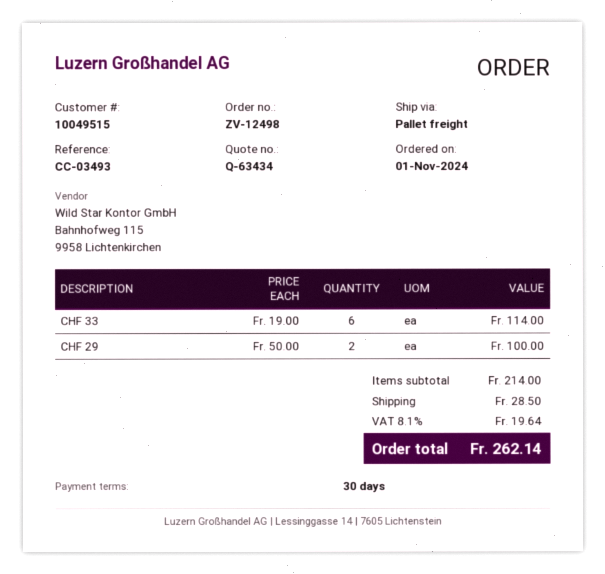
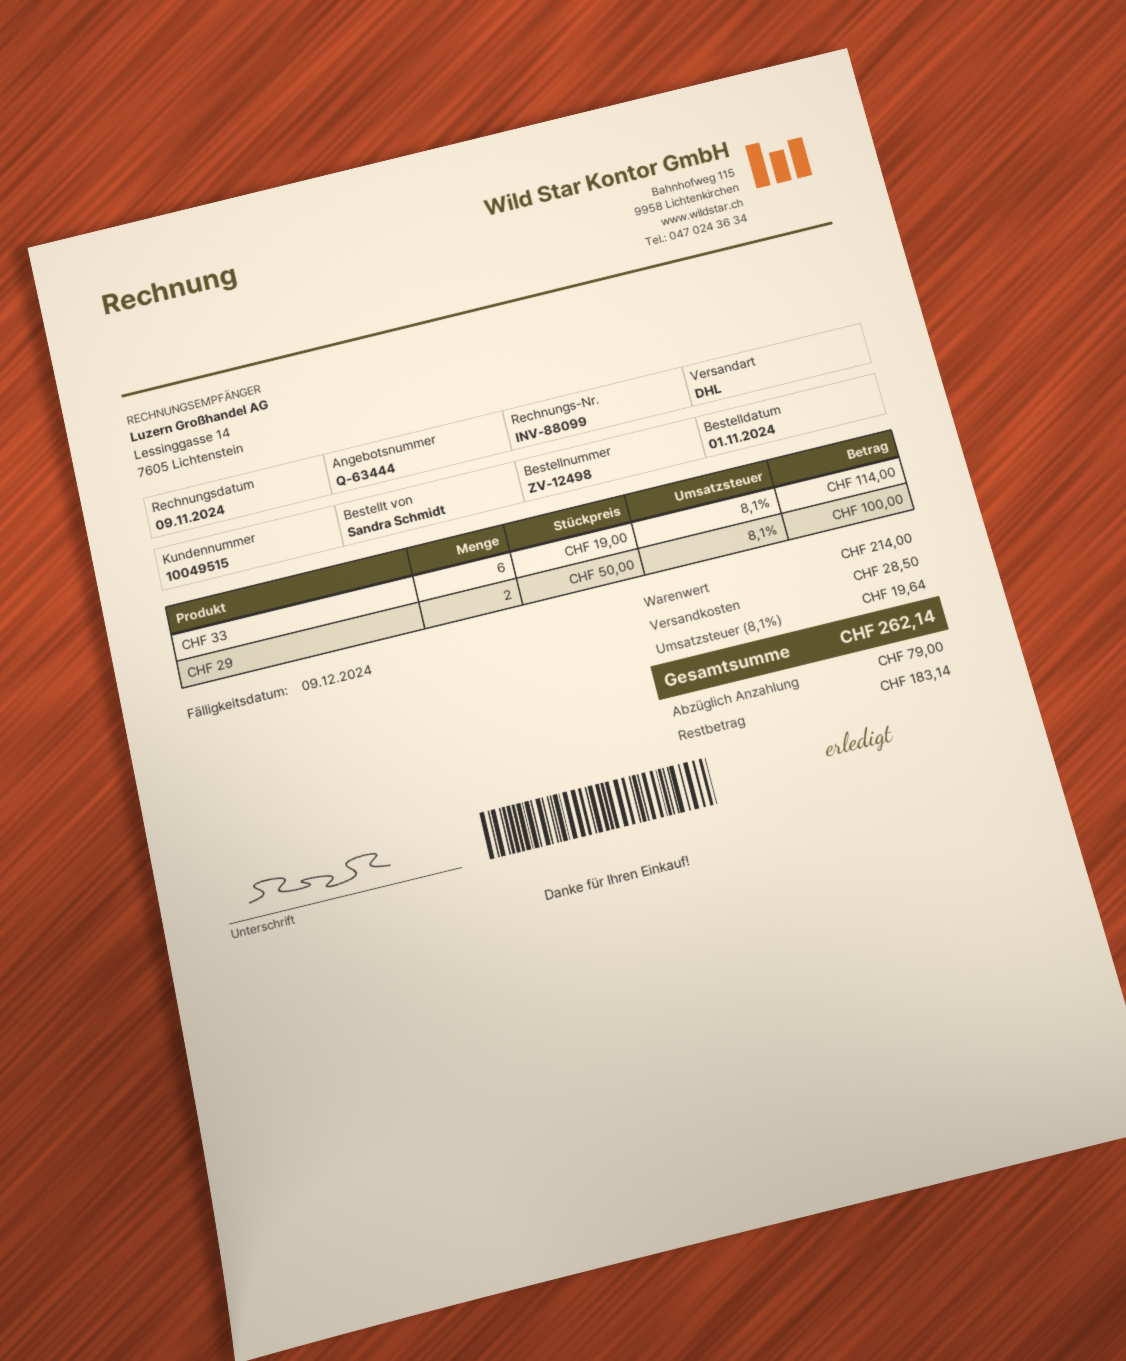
quote number: Q-63434 -> Q-63444
shipping method: pallet freight -> DHL

